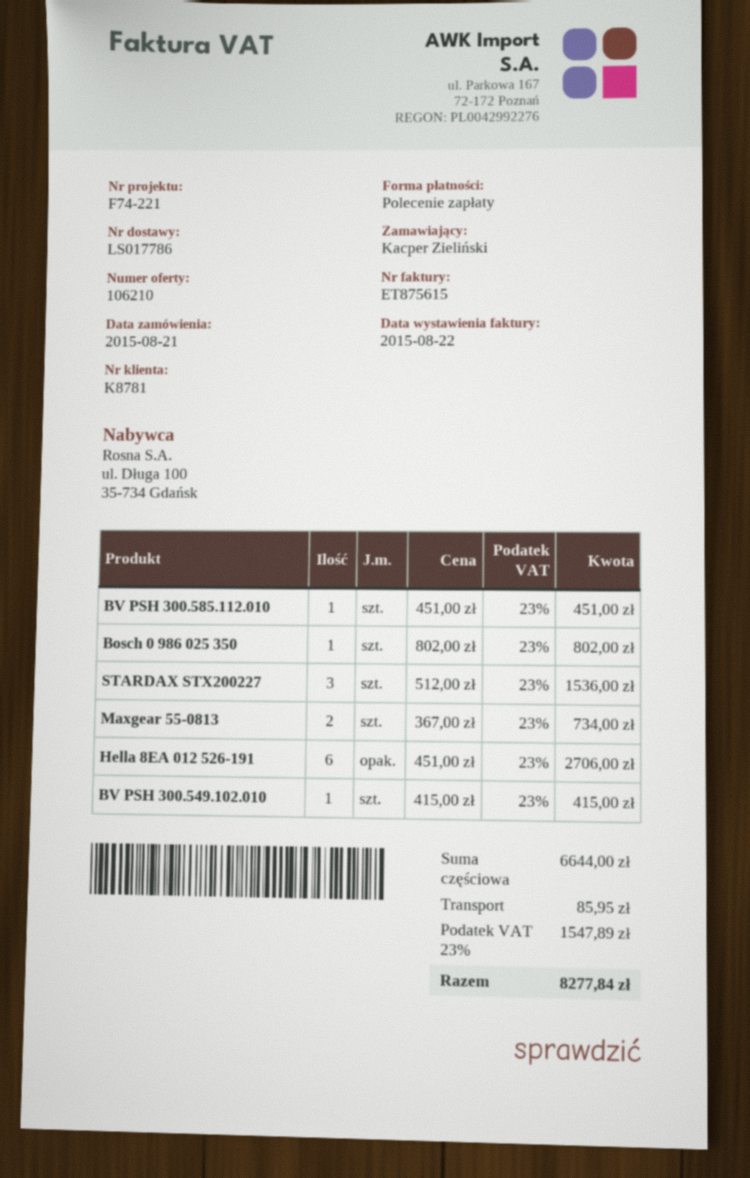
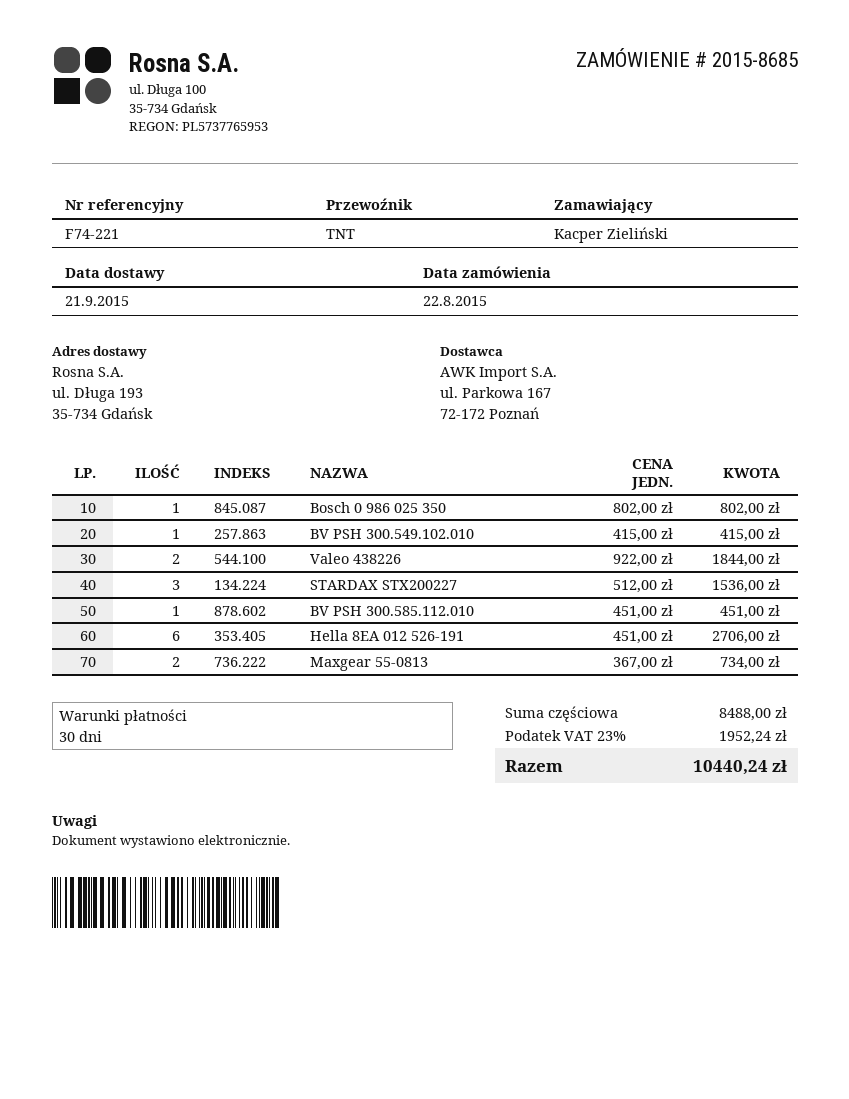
order date: 2015-08-21 -> 2015-08-22
Valeo 438226: none -> 2 x 922.00 = 1844.00
subtotal: 6644.00 -> 8488.00
shipping: 85.95 -> none
tax: 23% = 1547.89 -> 23% = 1952.24
total: 8277.84 -> 10440.24

